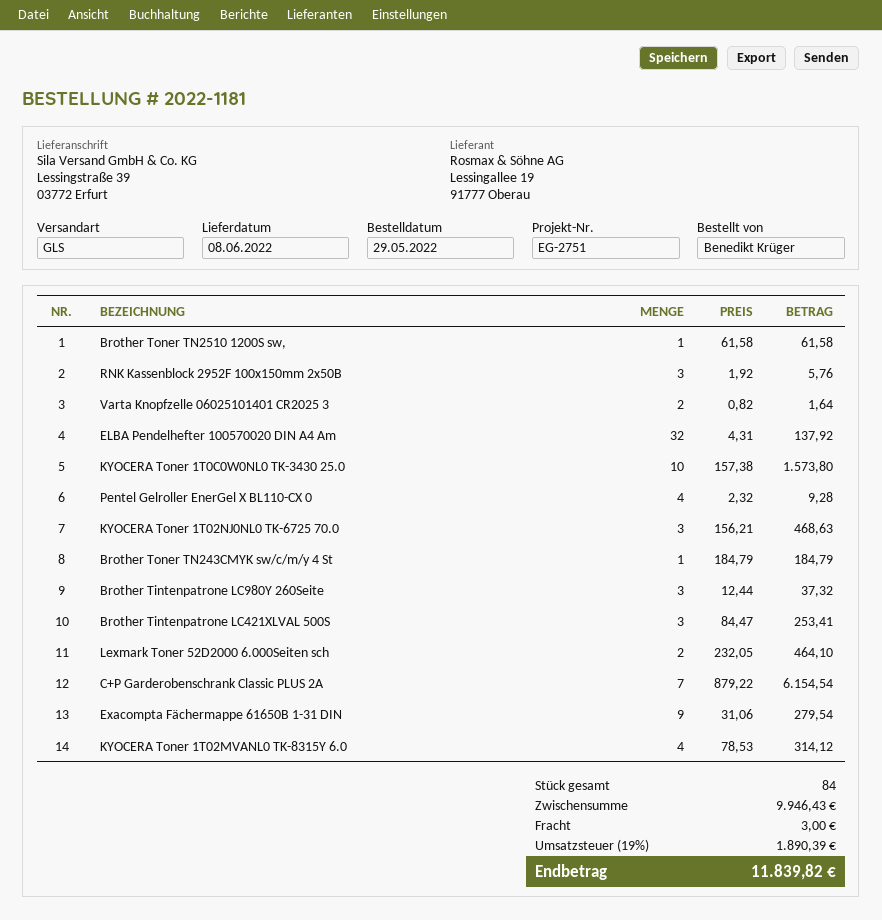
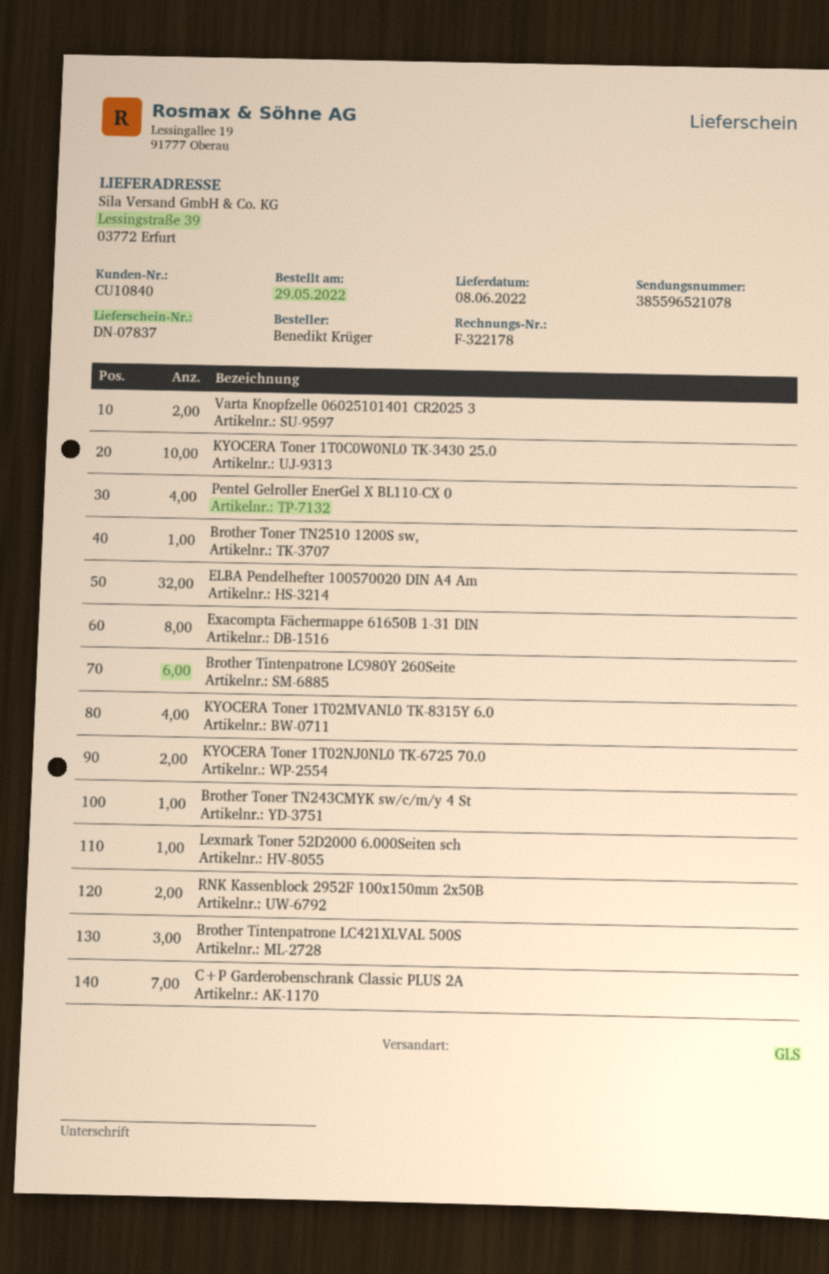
RNK Kassenblock 2952F 100x150mm 2x50B: 3 -> 2
KYOCERA Toner 1T02NJ0NL0 TK-6725 70.0: 3 -> 2
Brother Tintenpatrone LC980Y 260Seite: 3 -> 6
Lexmark Toner 52D2000 6.000Seiten sch: 2 -> 1
Exacompta Fächermappe 61650B 1-31 DIN: 9 -> 8

